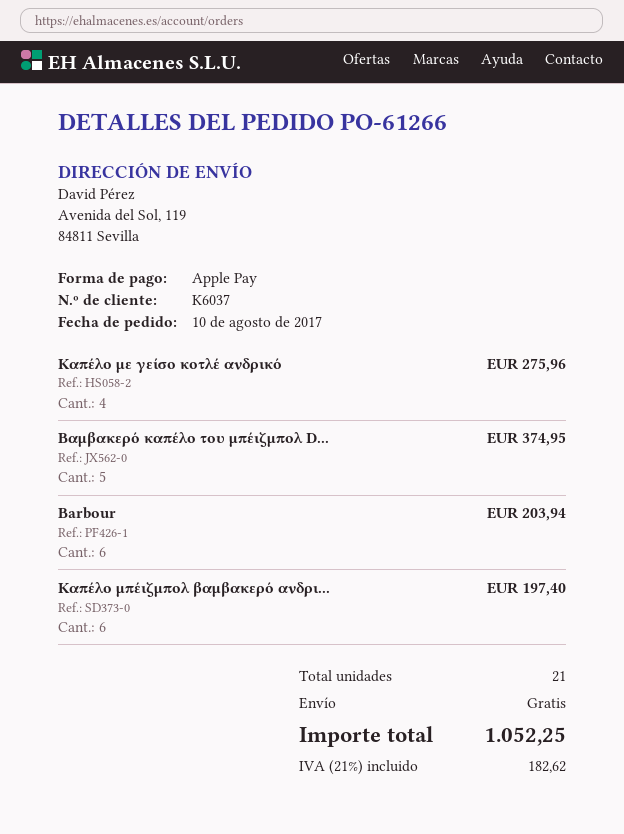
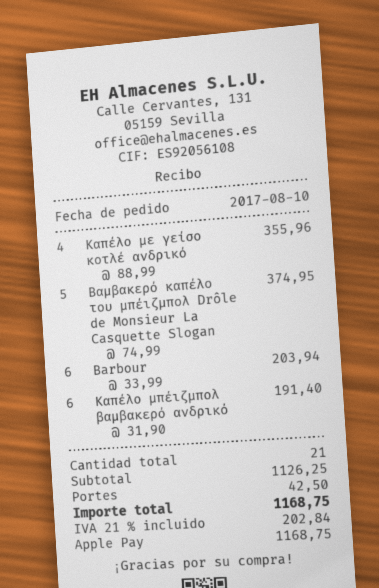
Καπέλο με γείσο κοτλέ ανδρικό: 4 for 275.96 -> 4 for 355.96
Καπέλο μπέιζμπολ βαμβακερό ανδρι...: 6 for 197.40 -> 6 for 191.40
shipping: 0.00 -> 42.50
tax: 21% = 182.62 -> 21% = 202.84
total: 1052.25 -> 1168.75

